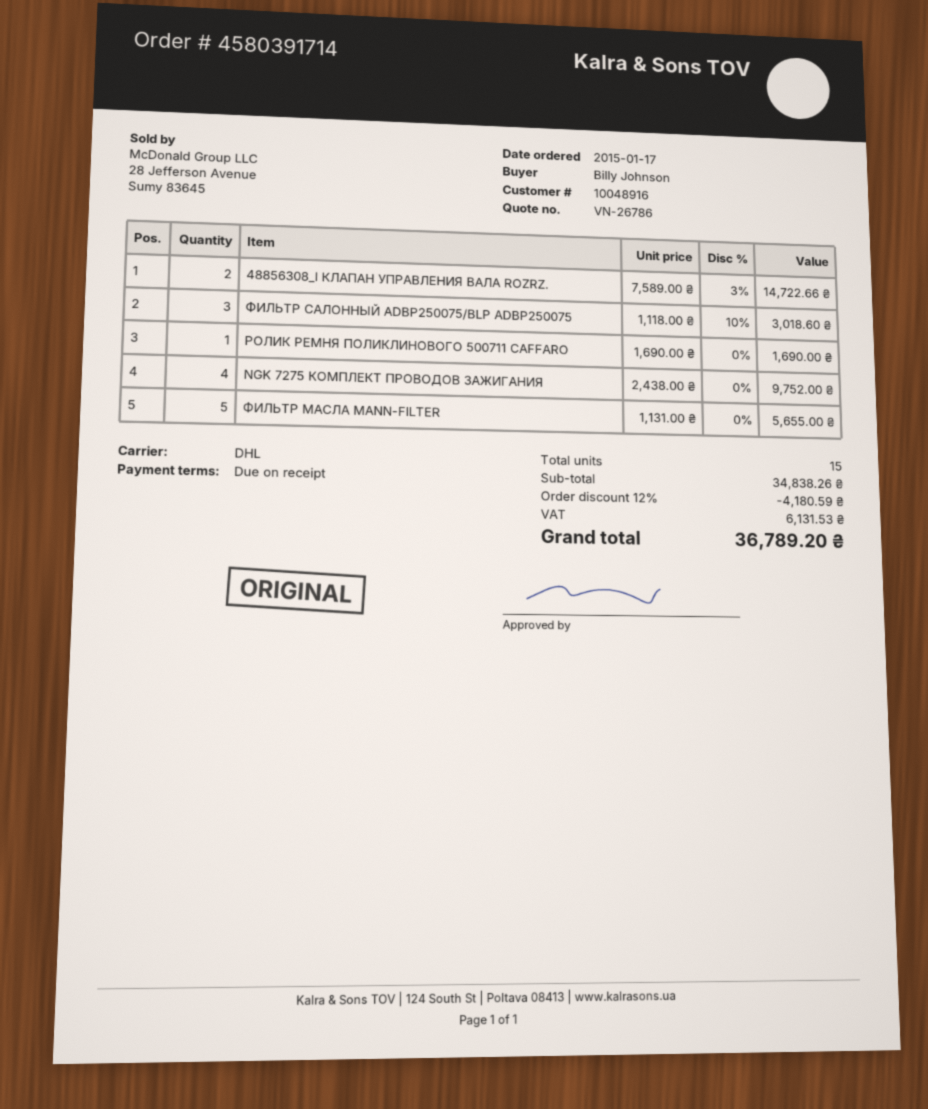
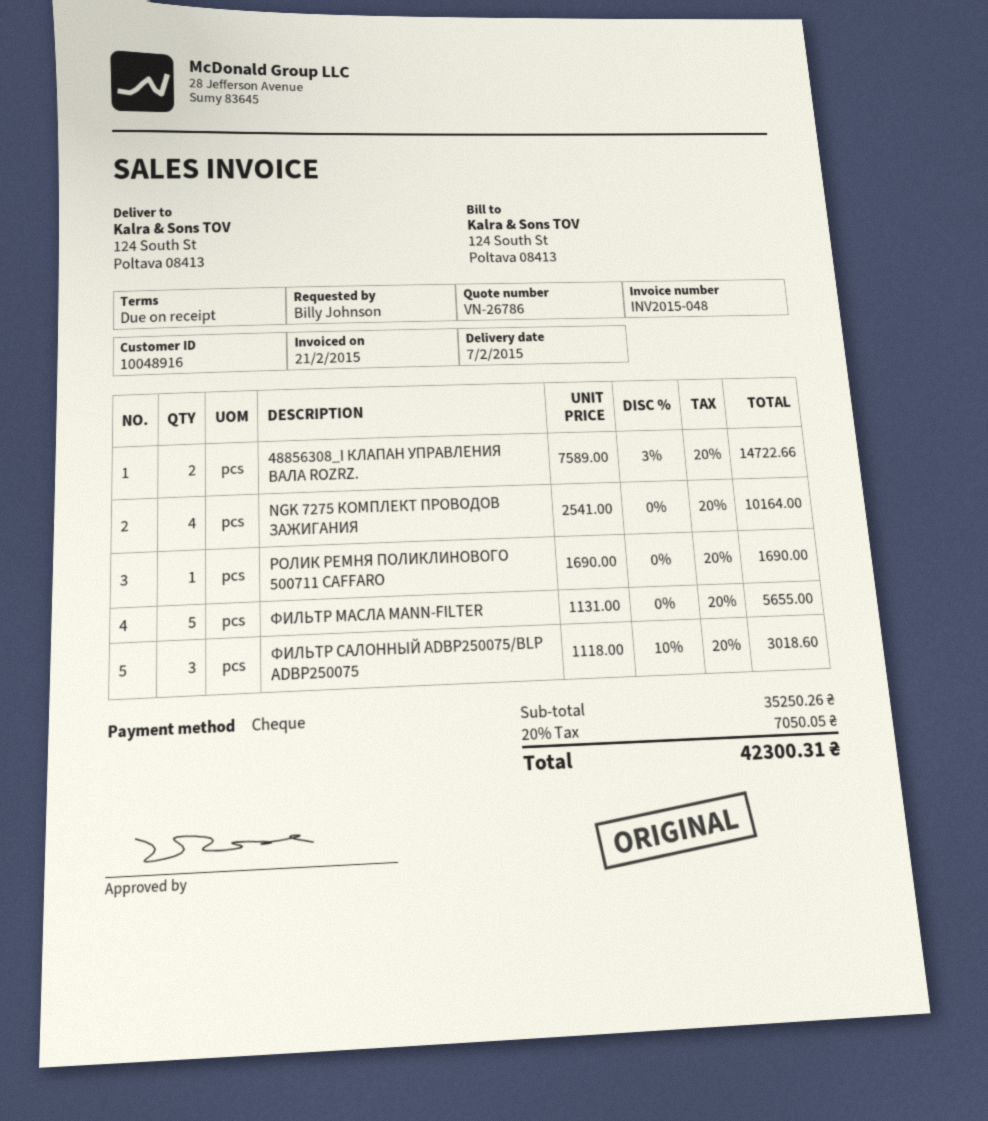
NGK 7275 КОМПЛЕКТ ПРОВОДОВ ЗАЖИГАНИЯ: 4 x 2438.00 = 9752.00 -> 4 x 2541.00 = 10164.00
subtotal: 34838.26 -> 35250.26
discount: 12% = 4180.59 -> none
tax: 6131.53 -> 7050.05
total: 36789.20 -> 42300.31

